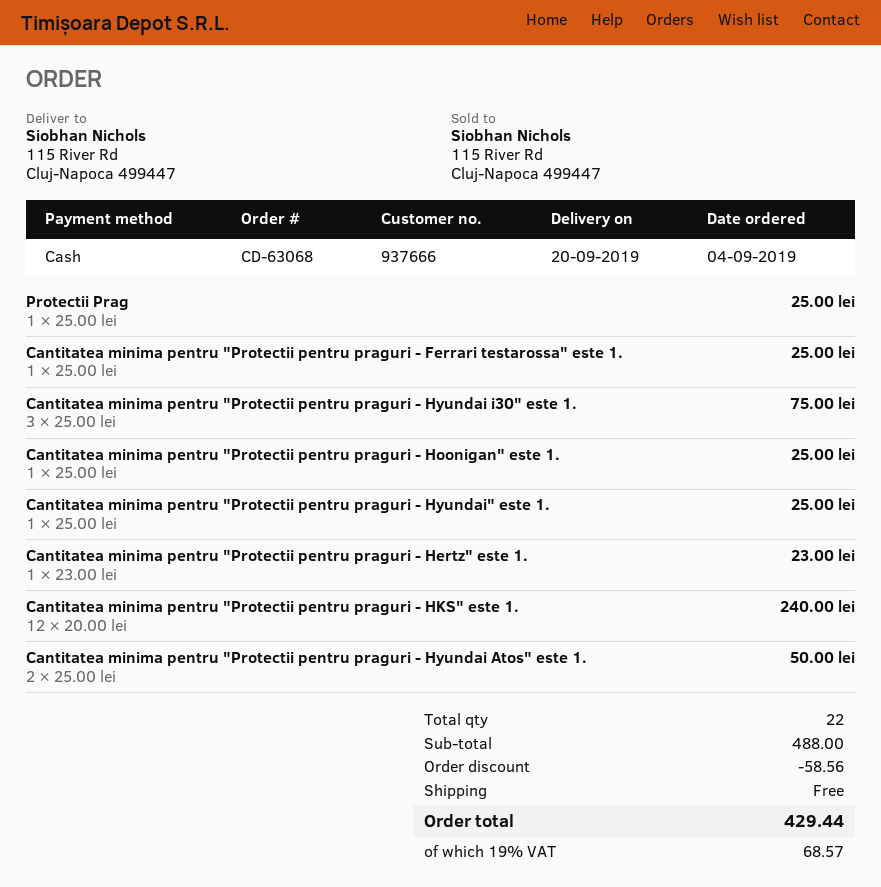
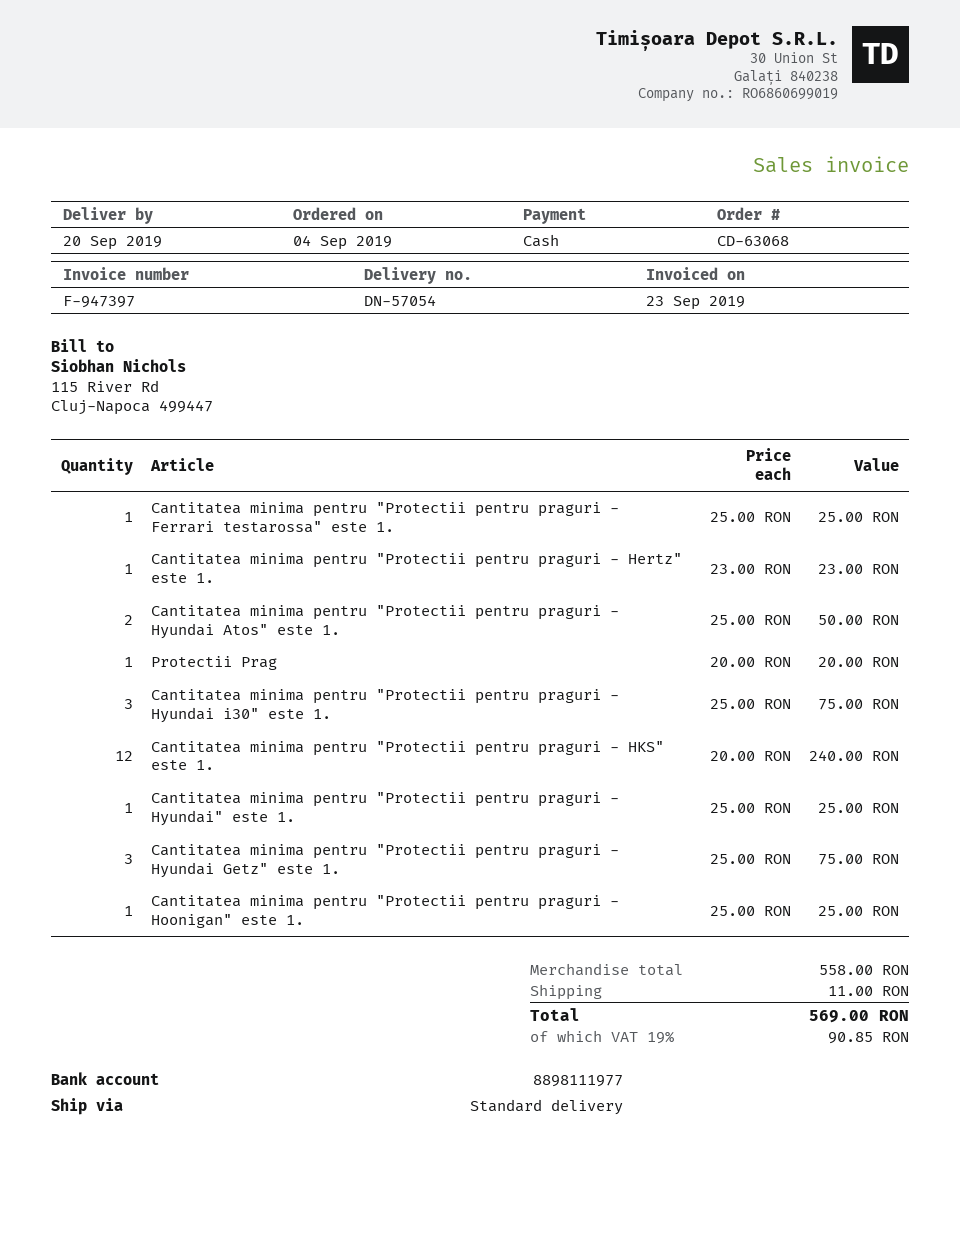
Protectii Prag: 1 x 25.00 = 25.00 -> 1 x 20.00 = 20.00
Cantitatea minima pentru "Protectii pentru praguri - Hyundai Getz" este 1.: none -> 3 x 25.00 = 75.00
subtotal: 488.00 -> 558.00
discount: 58.56 -> none
shipping: 0.00 -> 11.00
tax: 19% = 68.57 -> 19% = 90.85
total: 429.44 -> 569.00

